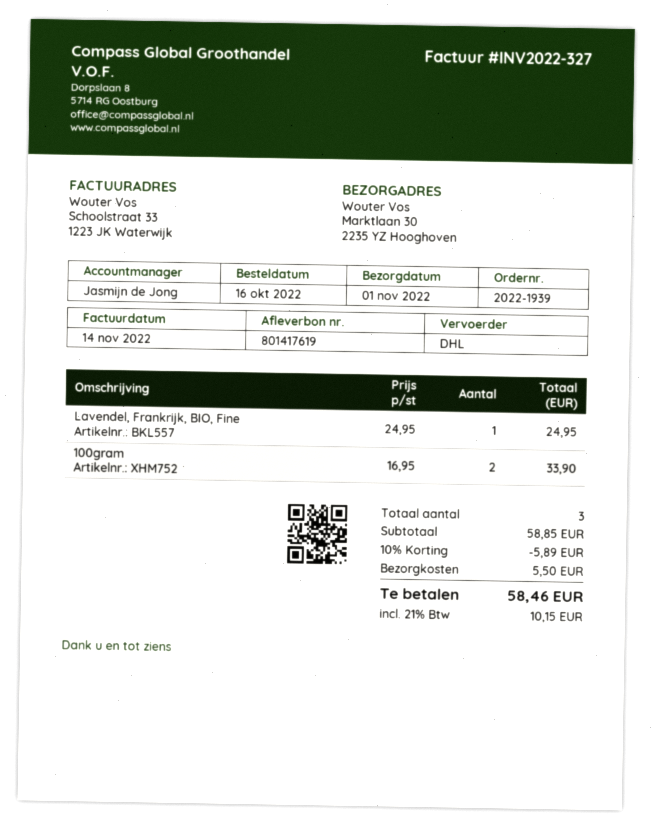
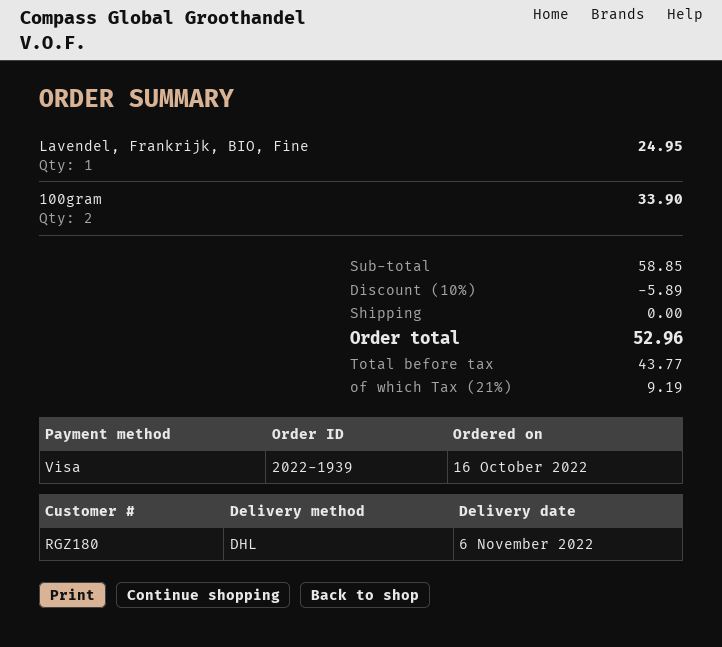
delivery date: 2022-11-01 -> 2022-11-06
shipping: 5.50 -> 0.00
tax: 21% = 10.15 -> 21% = 9.19
total: 58.46 -> 52.96

